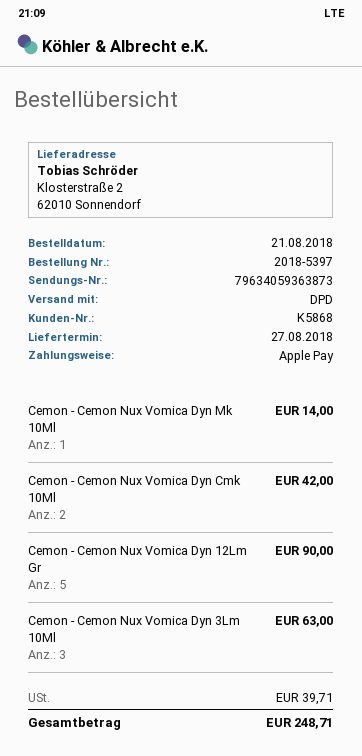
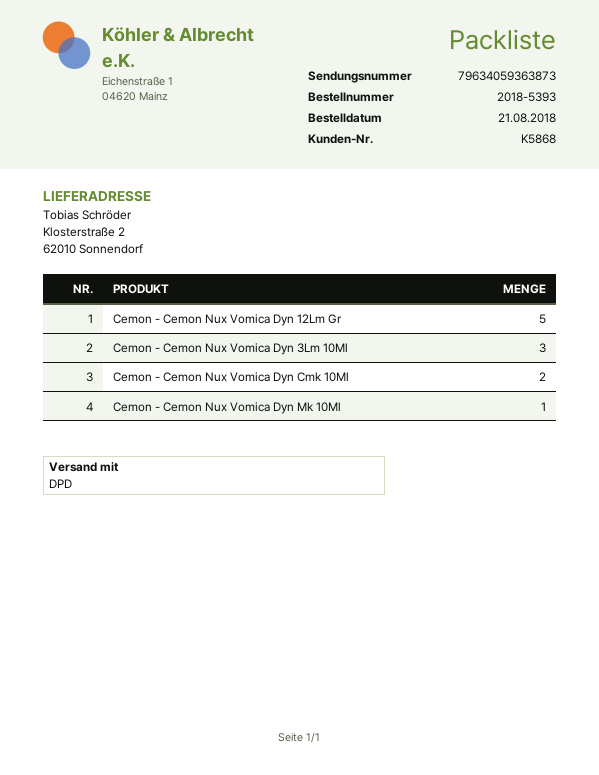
order number: 2018-5397 -> 2018-5393

